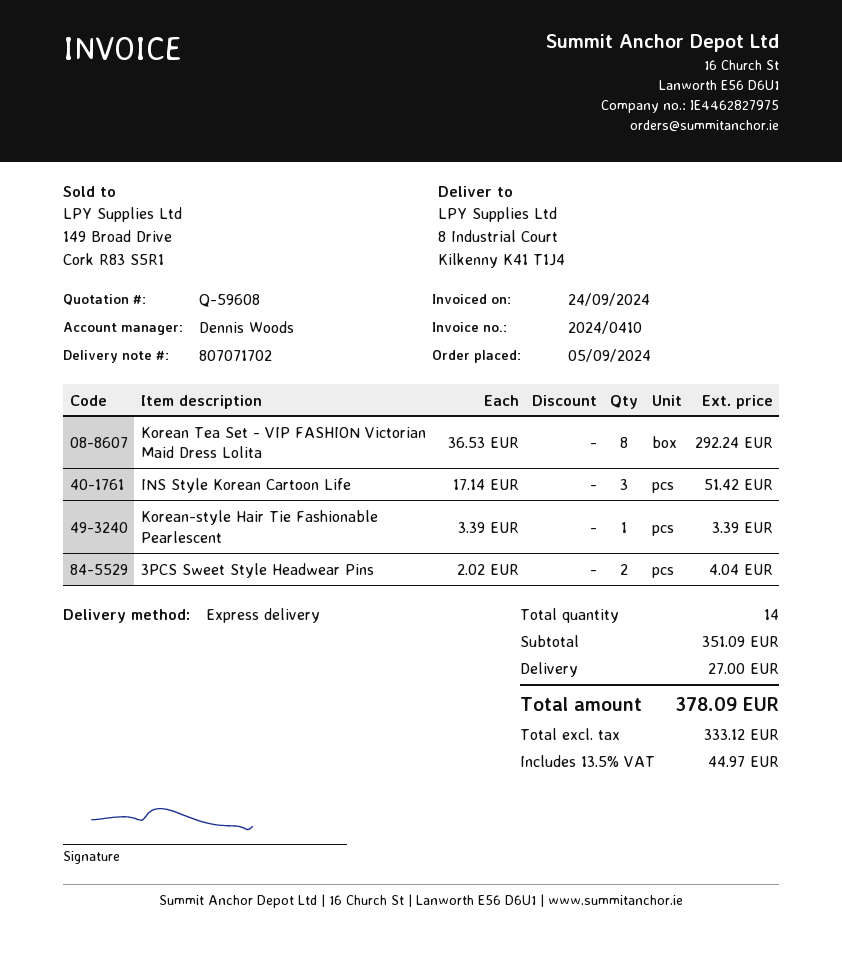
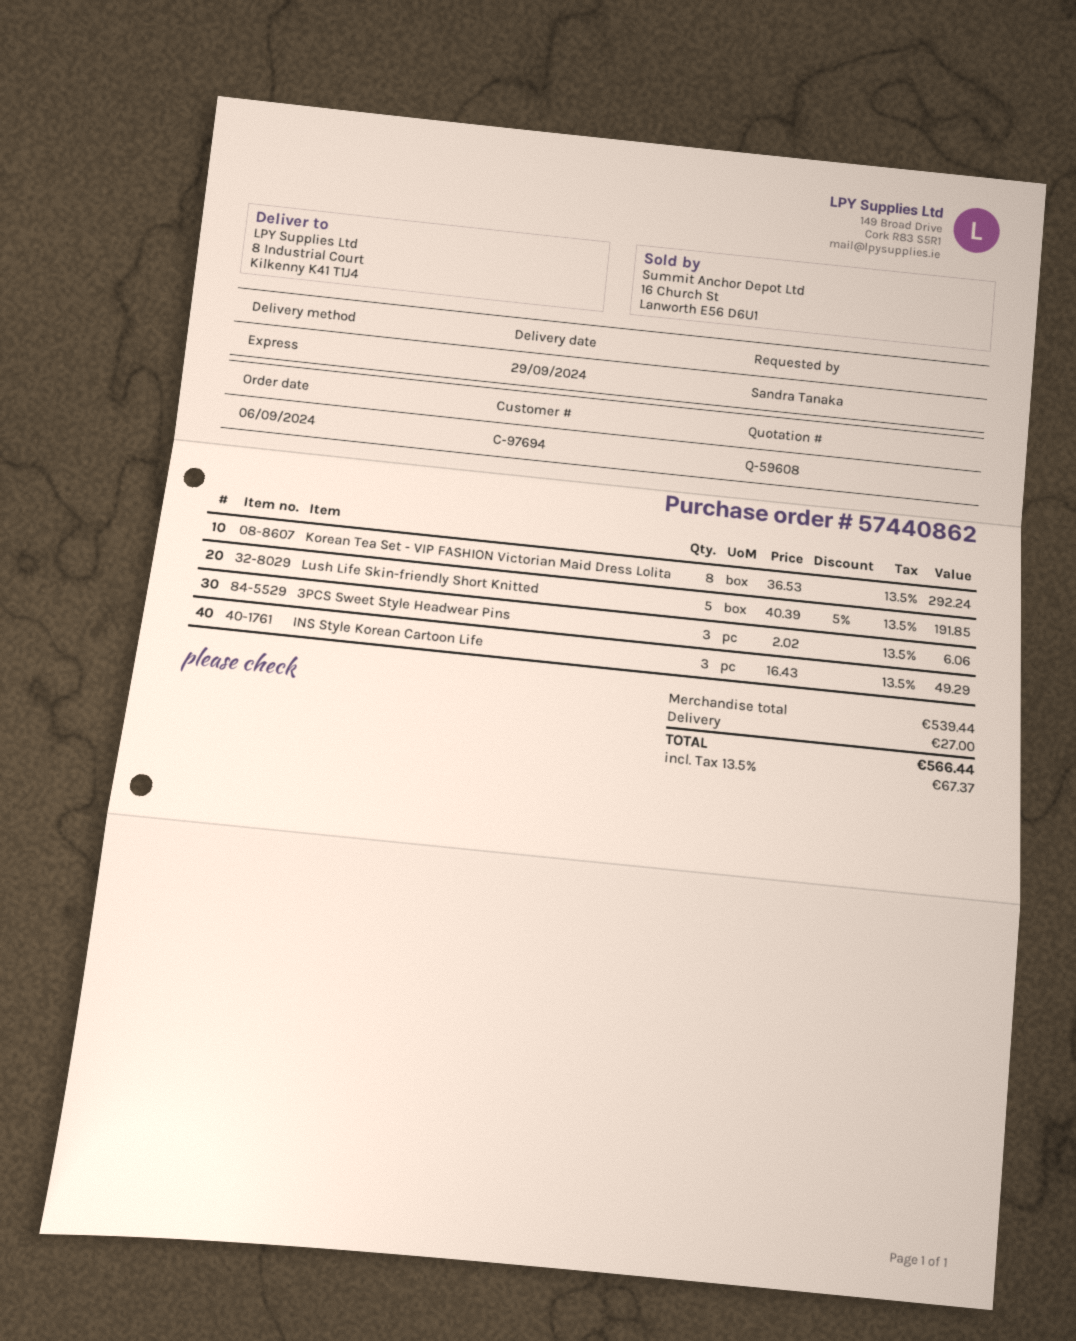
order date: 2024-09-05 -> 2024-09-06
INS Style Korean Cartoon Life: 3 x 17.14 = 51.42 -> 3 x 16.43 = 49.29
Korean-style Hair Tie Fashionable Pearlescent: 1 x 3.39 = 3.39 -> none
3PCS Sweet Style Headwear Pins: 2 x 2.02 = 4.04 -> 3 x 2.02 = 6.06
Lush Life Skin-friendly Short Knitted: none -> 5 x 40.39 - 5% = 191.85
subtotal: 351.09 -> 539.44
tax: 13.5% = 44.97 -> 13.5% = 67.37
total: 378.09 -> 566.44

